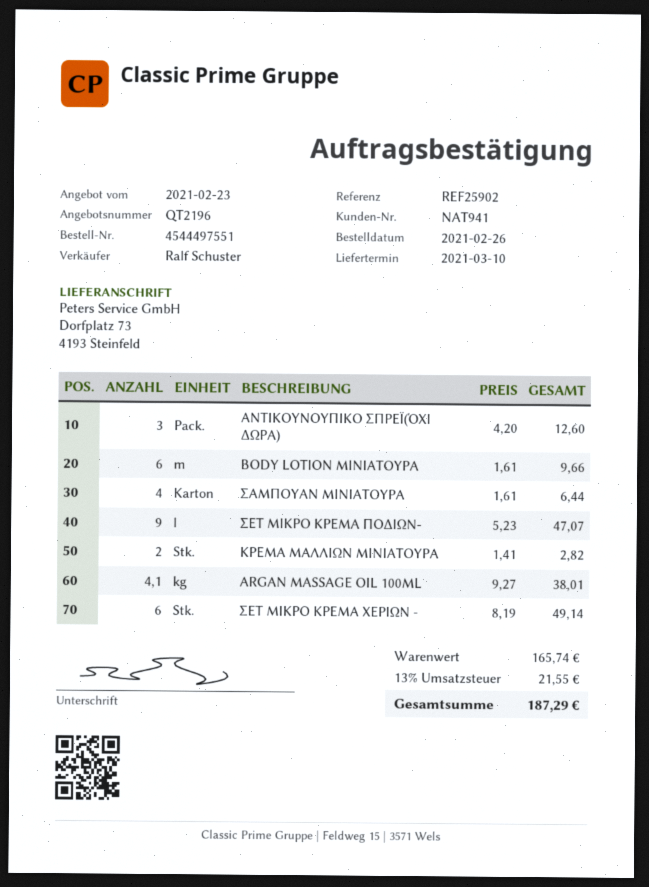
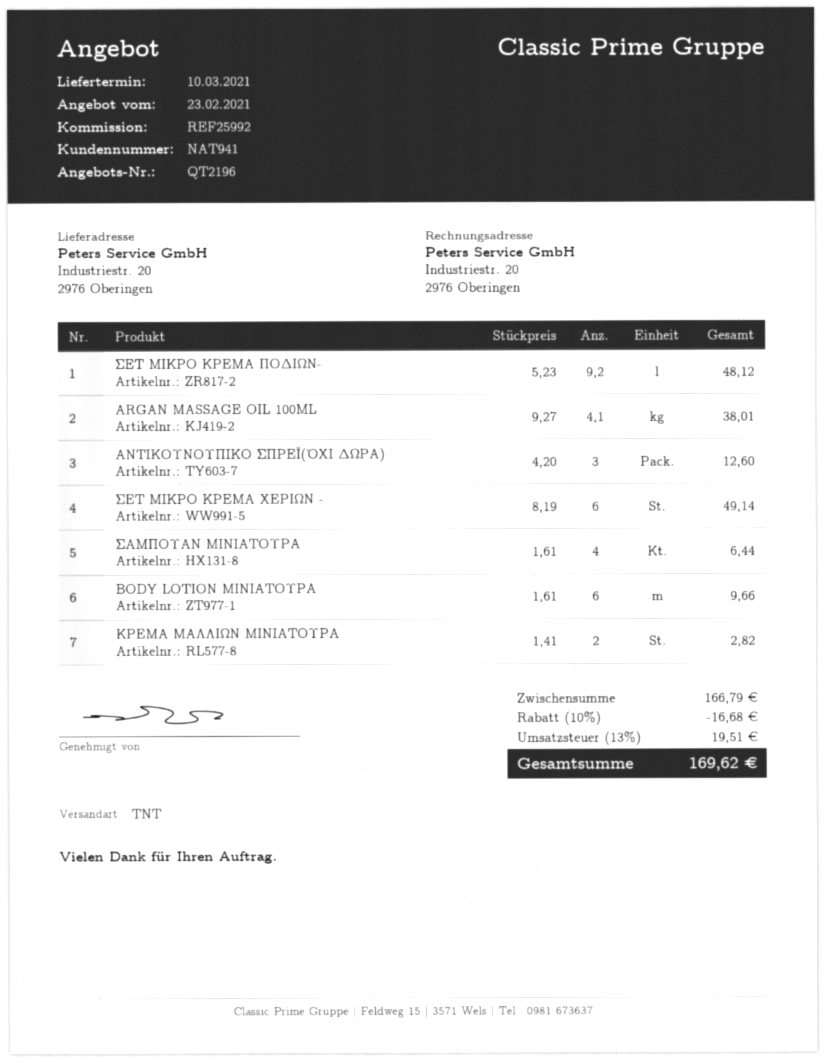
reference: REF25902 -> REF25992
ship to: Dorfplatz 73, 4193 Steinfeld -> Industriestr. 20, 2976 Oberingen
ΣΕΤ ΜΙΚΡΟ ΚΡΕΜΑ ΠΟΔΙΩΝ-: 9 x 5.23 = 47.07 -> 9.2 x 5.23 = 48.12
subtotal: 165.74 -> 166.79
discount: none -> 10% = 16.68
tax: 13% = 21.55 -> 13% = 19.51
total: 187.29 -> 169.62

